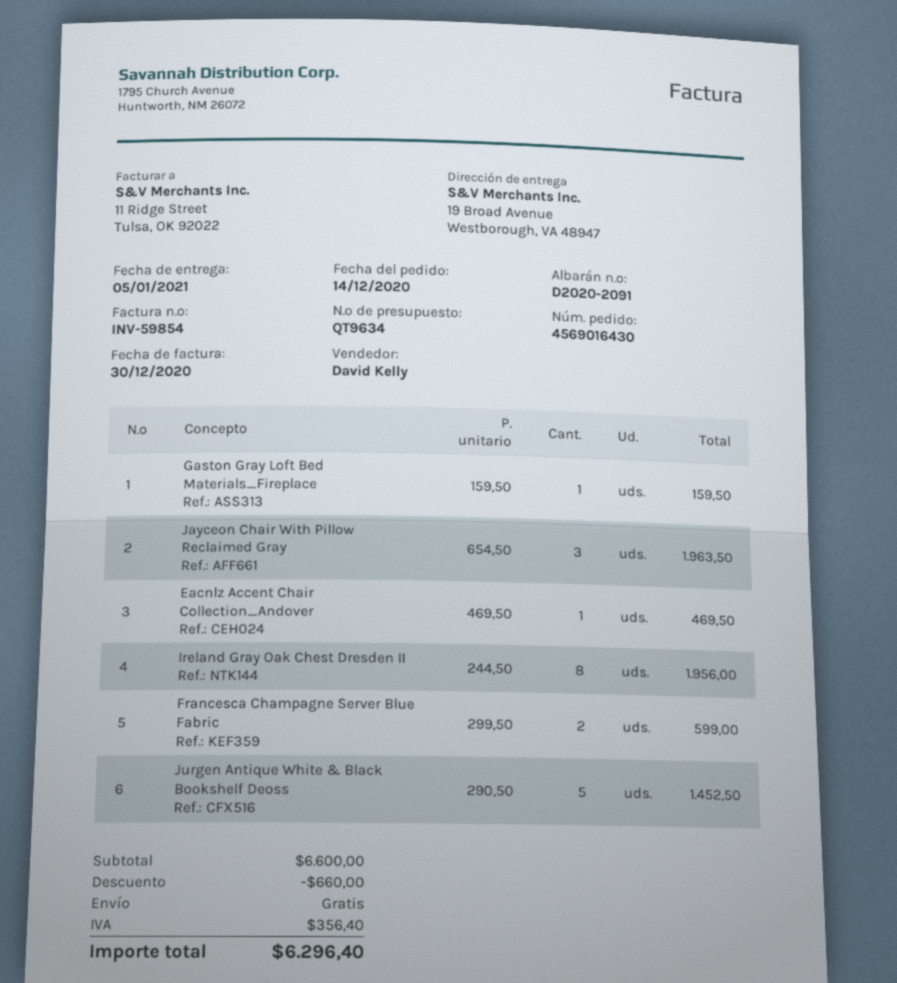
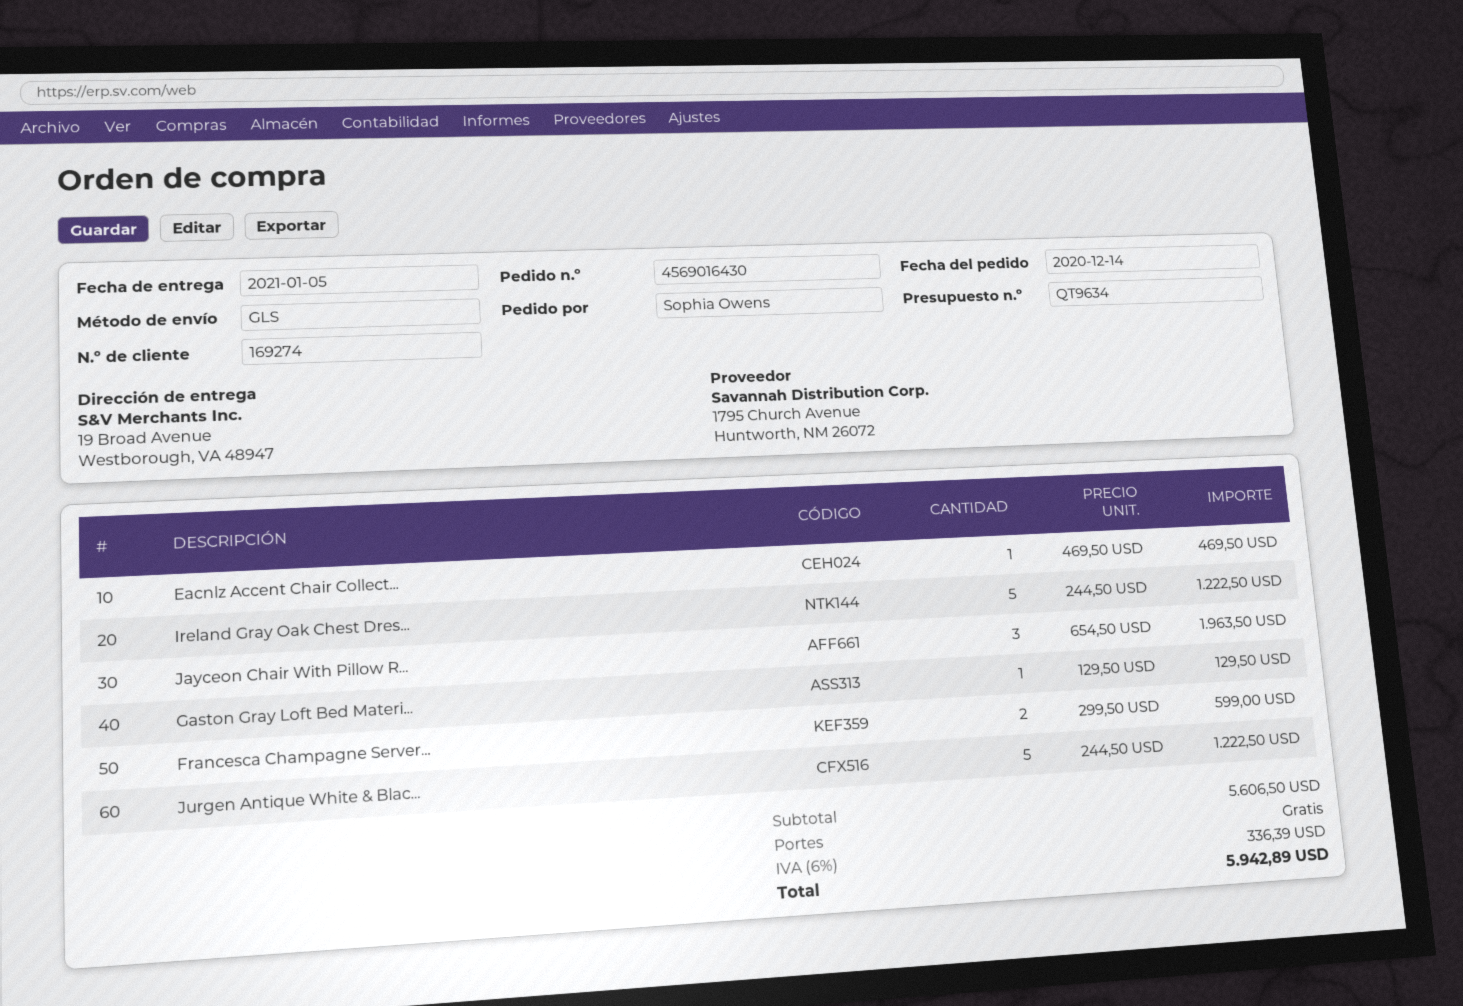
Gaston Gray Loft Bed Materials_Fireplace: 1 x 159.50 = 159.50 -> 1 x 129.50 = 129.50
Ireland Gray Oak Chest Dresden II: 8 x 244.50 = 1956.00 -> 5 x 244.50 = 1222.50
Jurgen Antique White & Black Bookshelf Deoss: 5 x 290.50 = 1452.50 -> 5 x 244.50 = 1222.50
subtotal: 6600.00 -> 5606.50
discount: 660.00 -> none
tax: 356.40 -> 336.39
total: 6296.40 -> 5942.89

